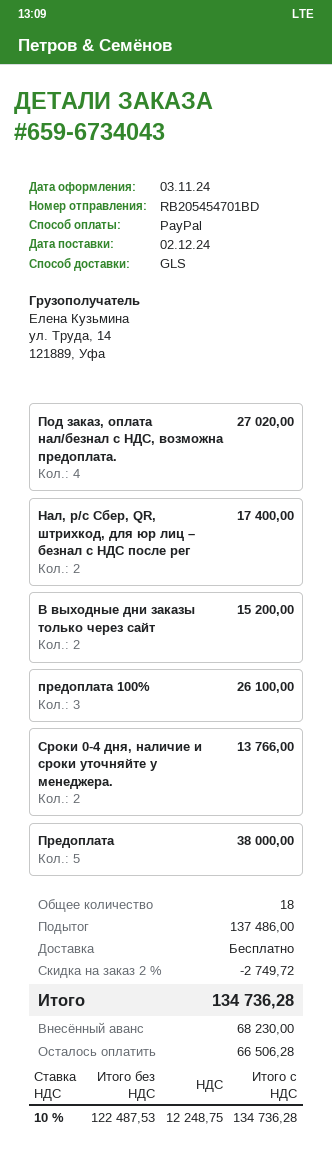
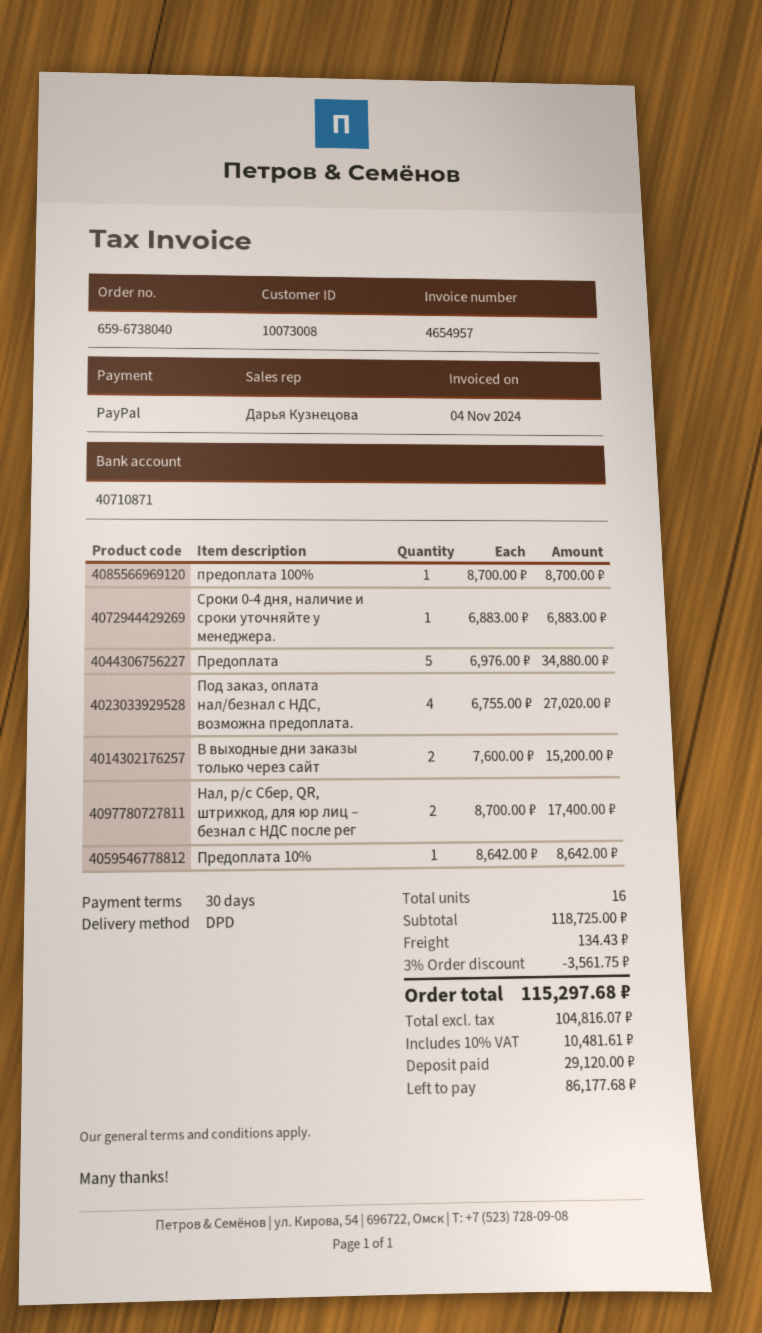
order number: 659-6734043 -> 659-6738040
shipping method: GLS -> DPD
предоплата 100%: 3 for 26100.00 -> 1 for 8700.00
Сроки 0-4 дня, наличие и сроки уточняйте у менеджера.: 2 for 13766.00 -> 1 for 6883.00
Предоплата: 5 for 38000.00 -> 5 for 34880.00
Предоплата 10%: none -> 1 for 8642.00
total quantity: 18 -> 16
subtotal: 137486.00 -> 118725.00
discount: 2% = 2749.72 -> 3% = 3561.75
shipping: 0.00 -> 134.43
net: 122487.53 -> 104816.07
tax: 10% = 12248.75 -> 10% = 10481.61
total: 134736.28 -> 115297.68
deposit: 68230.00 -> 29120.00
balance: 66506.28 -> 86177.68

